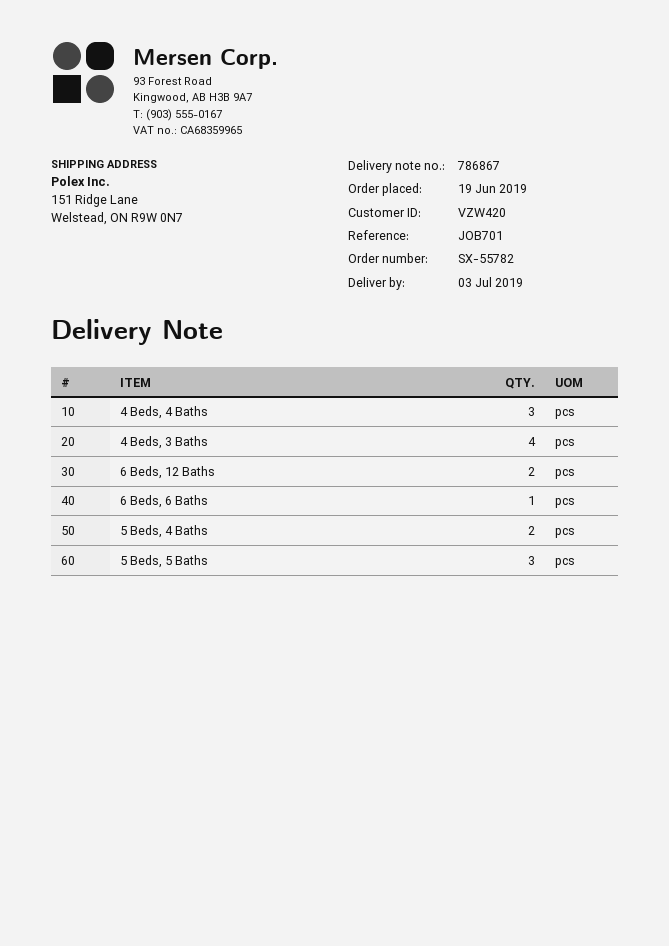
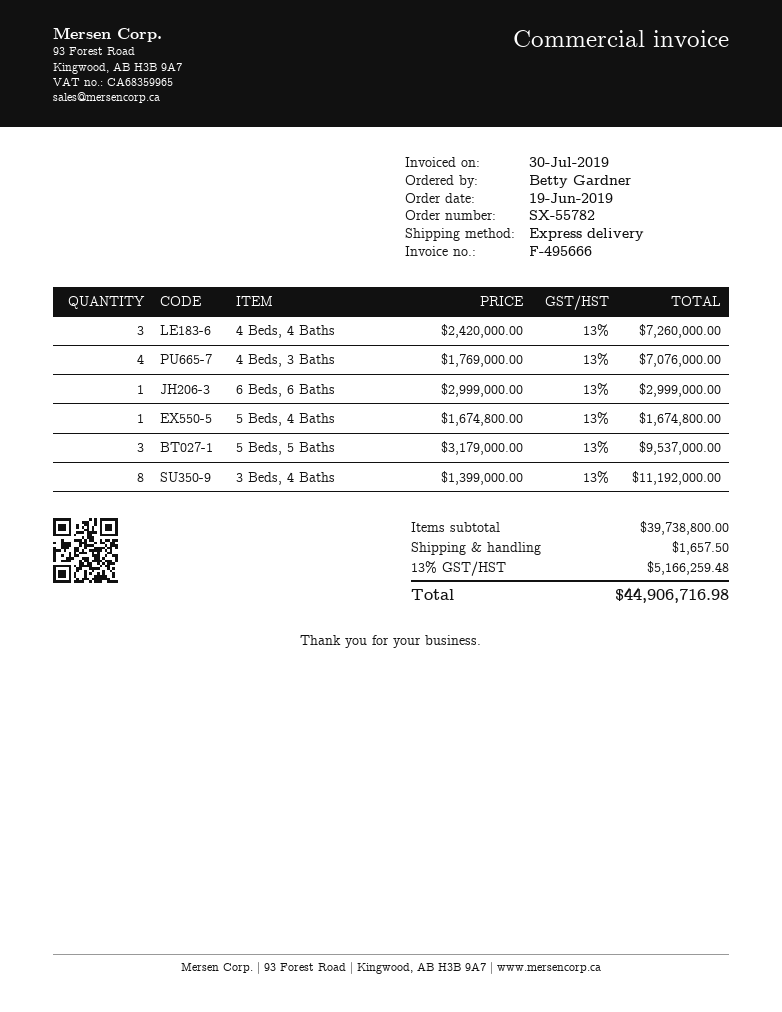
6 Beds, 12 Baths: 2 -> none
5 Beds, 4 Baths: 2 -> 1
3 Beds, 4 Baths: none -> 8

